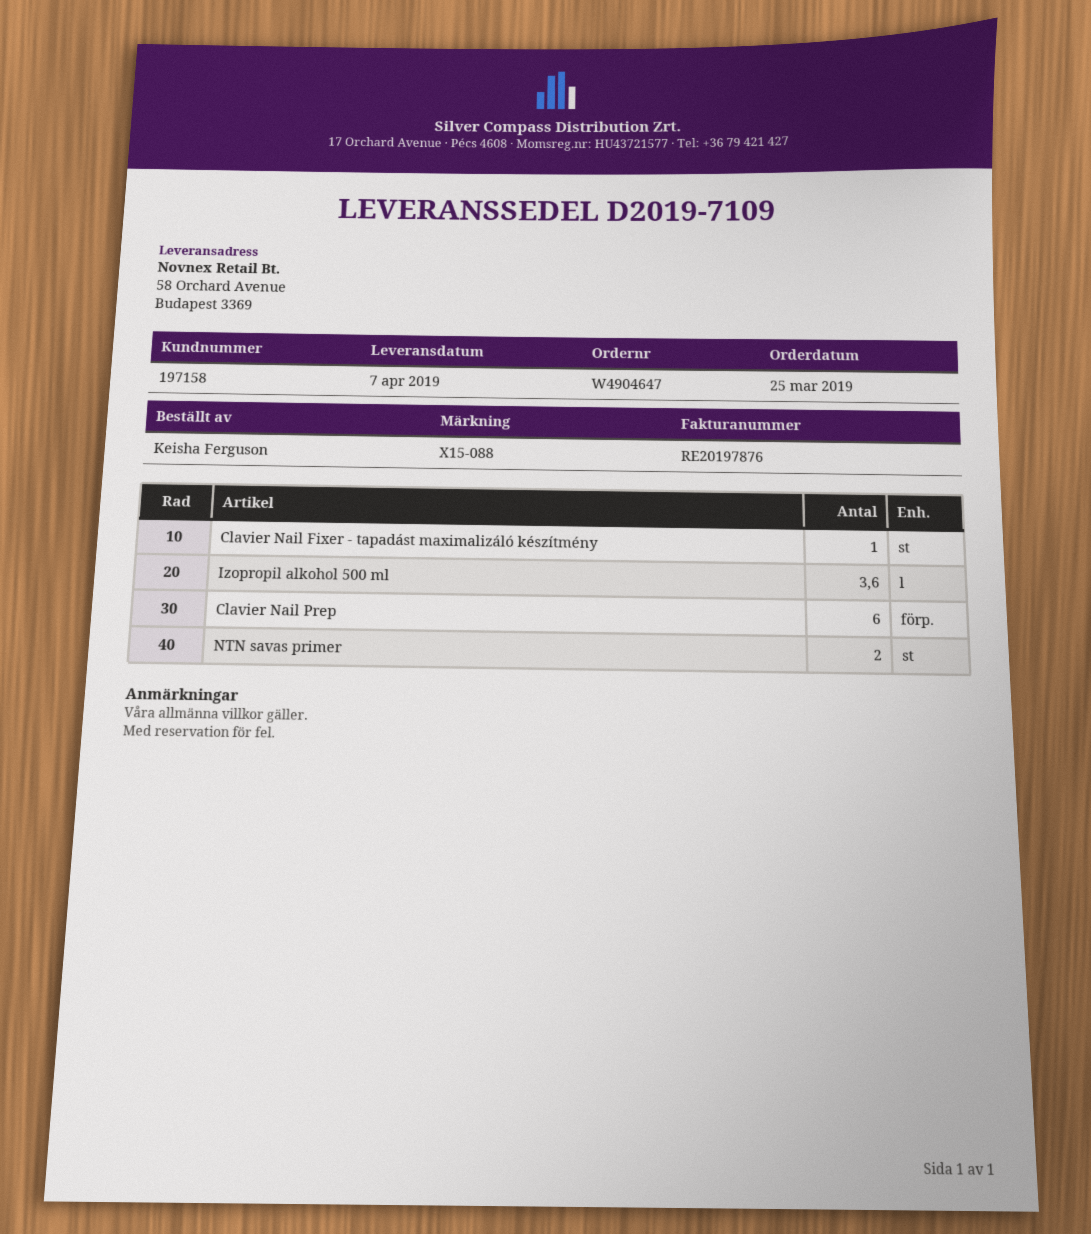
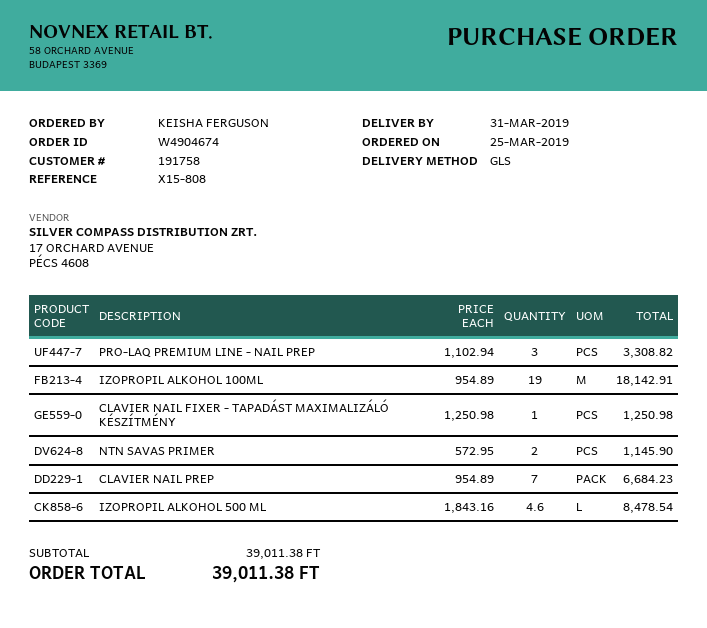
order number: W4904647 -> W4904674
delivery date: 2019-04-07 -> 2019-03-31
customer number: 197158 -> 191758
reference: X15-088 -> X15-808
Izopropil alkohol 500 ml: 3.6 -> 4.6
Clavier Nail Prep: 6 -> 7
PRO-LAQ PREMIUM LINE - NAIL PREP: none -> 3
IZOPROPIL ALKOHOL 100ML: none -> 19

